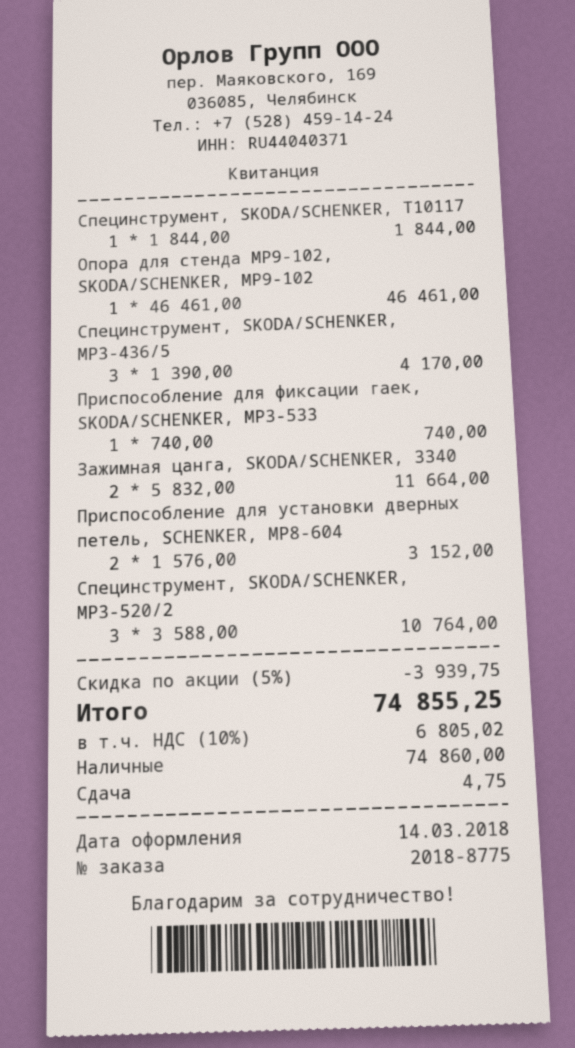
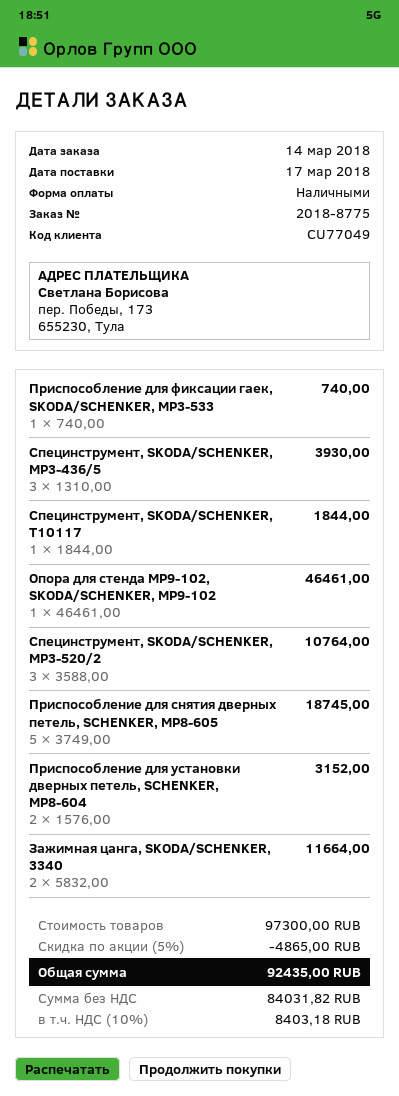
Специнструмент, SKODA/SCHENKER, MP3-436/5: 3 x 1390.00 = 4170.00 -> 3 x 1310.00 = 3930.00
Приспособление для снятия дверных петель, SCHENKER, MP8-605: none -> 5 x 3749.00 = 18745.00
discount: 5% = 3939.75 -> 5% = 4865.00
tax: 10% = 6805.02 -> 10% = 8403.18
total: 74855.25 -> 92435.00

